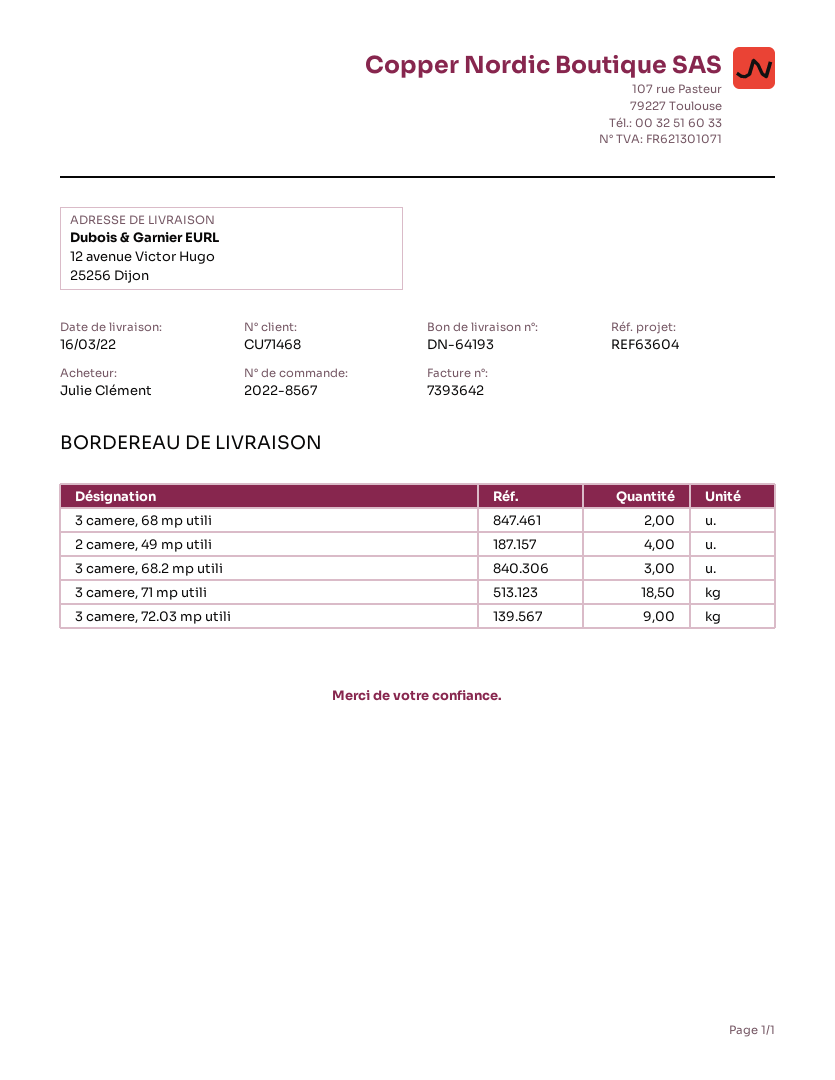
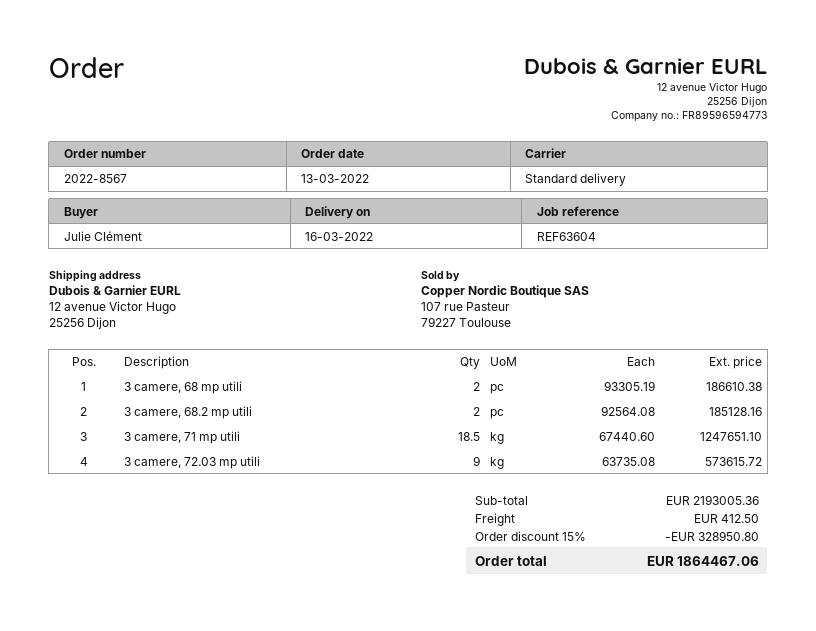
2 camere, 49 mp utili: 4 -> none
3 camere, 68.2 mp utili: 3 -> 2

